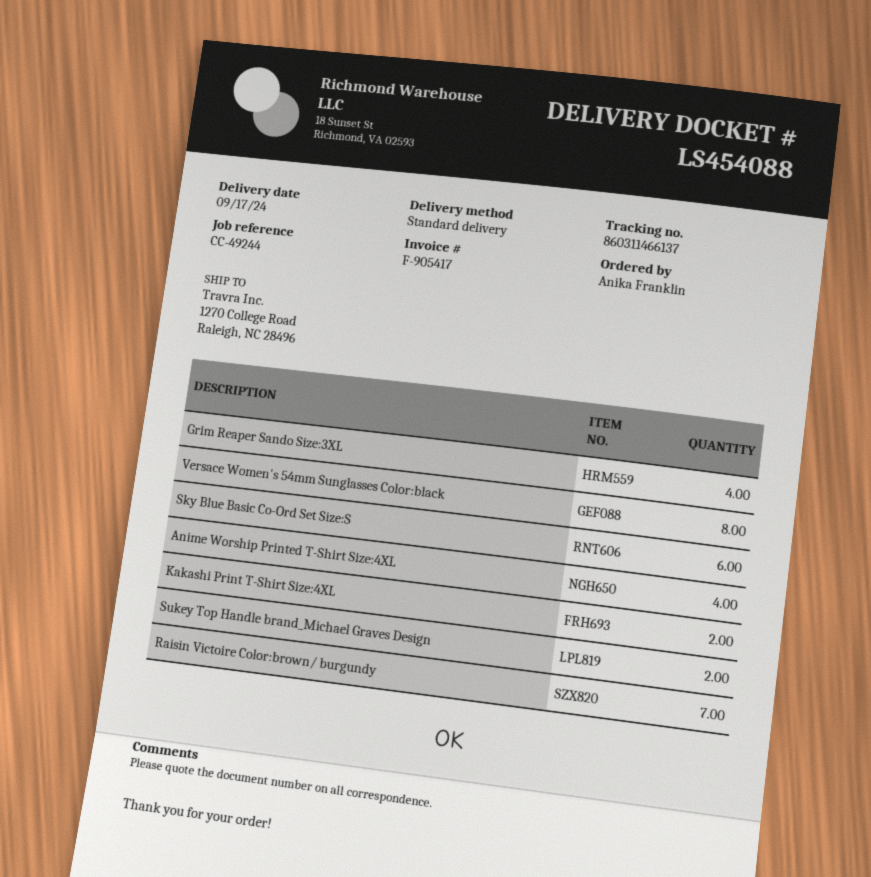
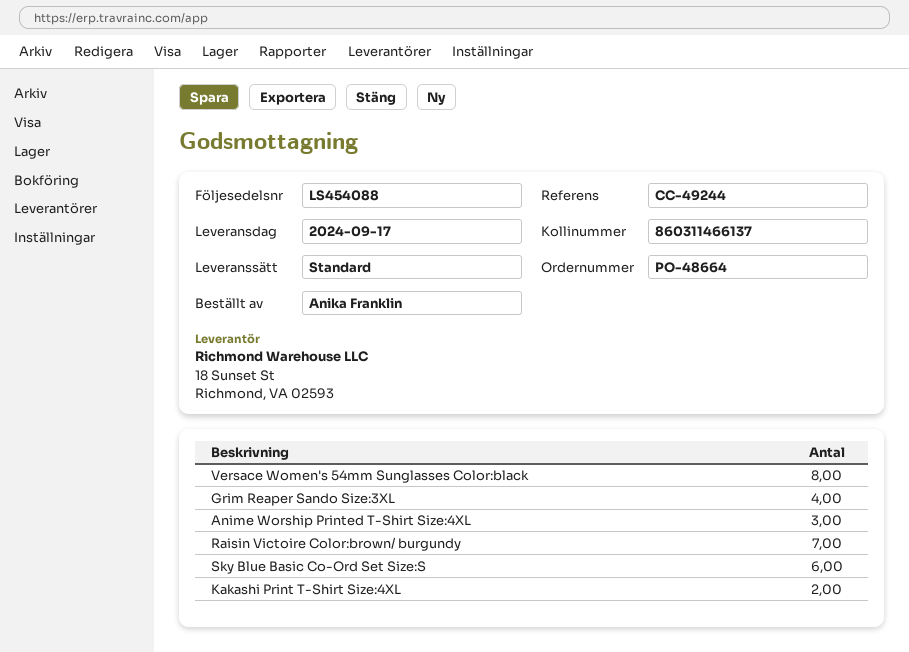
Anime Worship Printed T-Shirt Size:4XL: 4 -> 3
Sukey Top Handle brand_Michael Graves Design: 2 -> none

